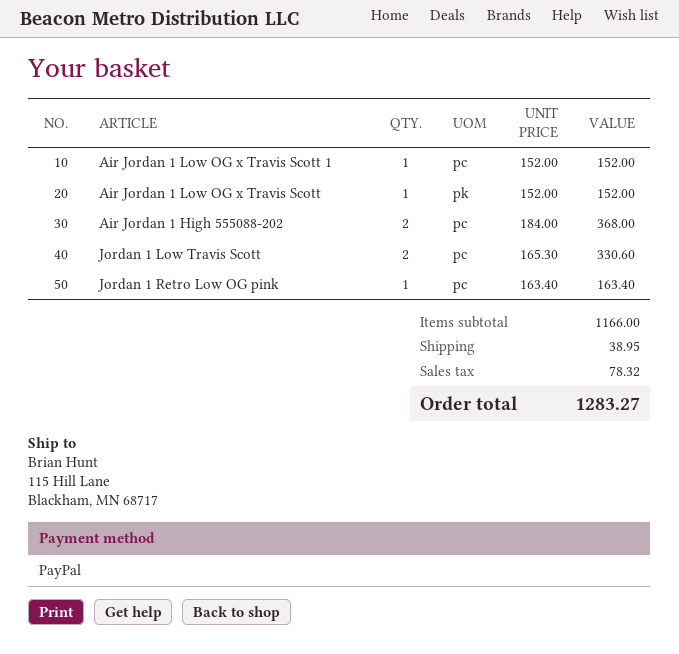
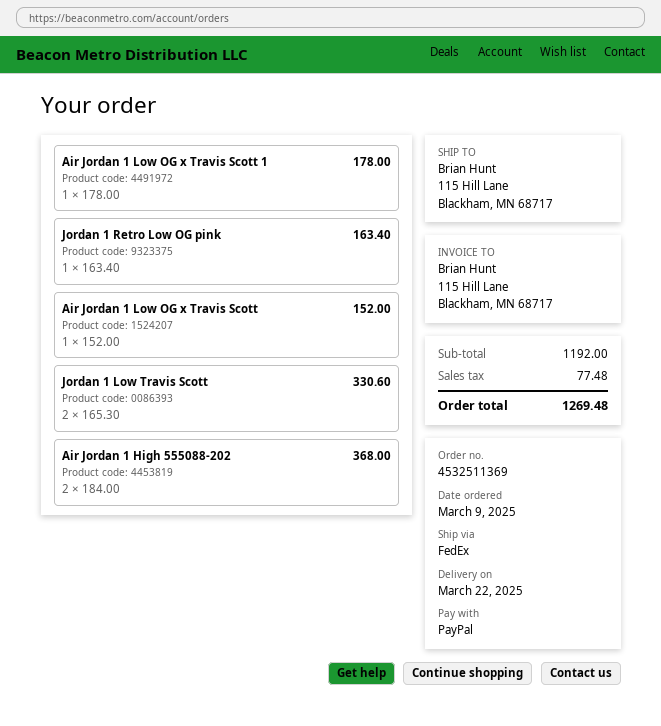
Air Jordan 1 Low OG x Travis Scott 1: 1 x 152.00 = 152.00 -> 1 x 178.00 = 178.00
subtotal: 1166.00 -> 1192.00
shipping: 38.95 -> none
tax: 78.32 -> 77.48
total: 1283.27 -> 1269.48

